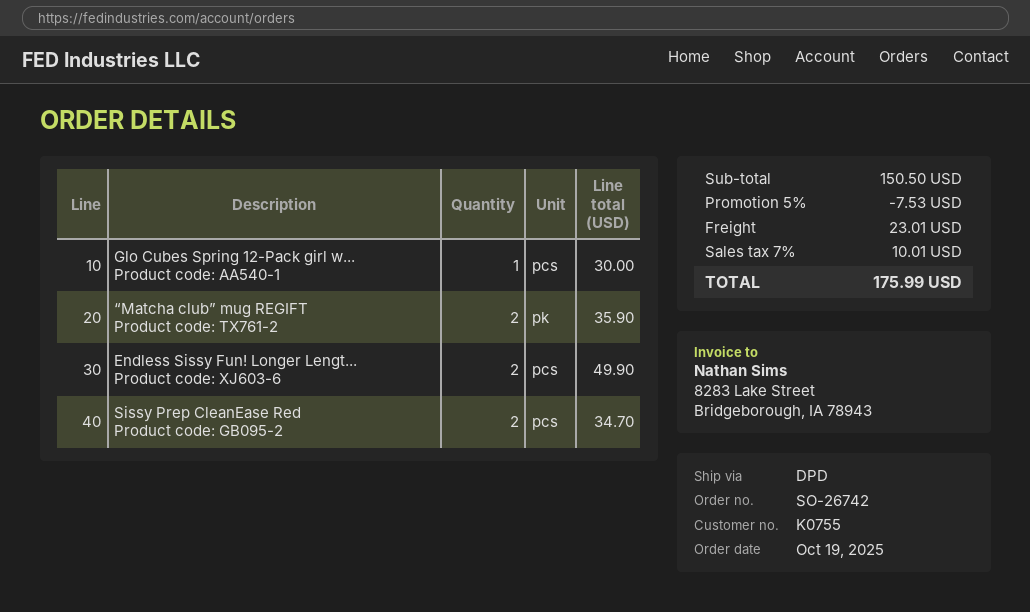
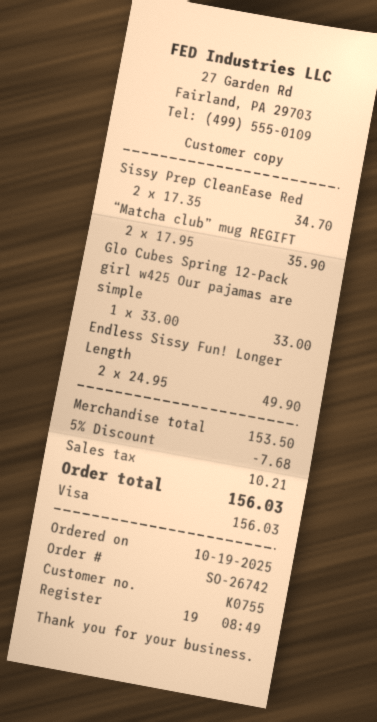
Glo Cubes Spring 12-Pack girl w...: 1 for 30.00 -> 1 for 33.00
subtotal: 150.50 -> 153.50
discount: 5% = 7.53 -> 5% = 7.68
shipping: 23.01 -> none
tax: 10.01 -> 10.21
total: 175.99 -> 156.03

